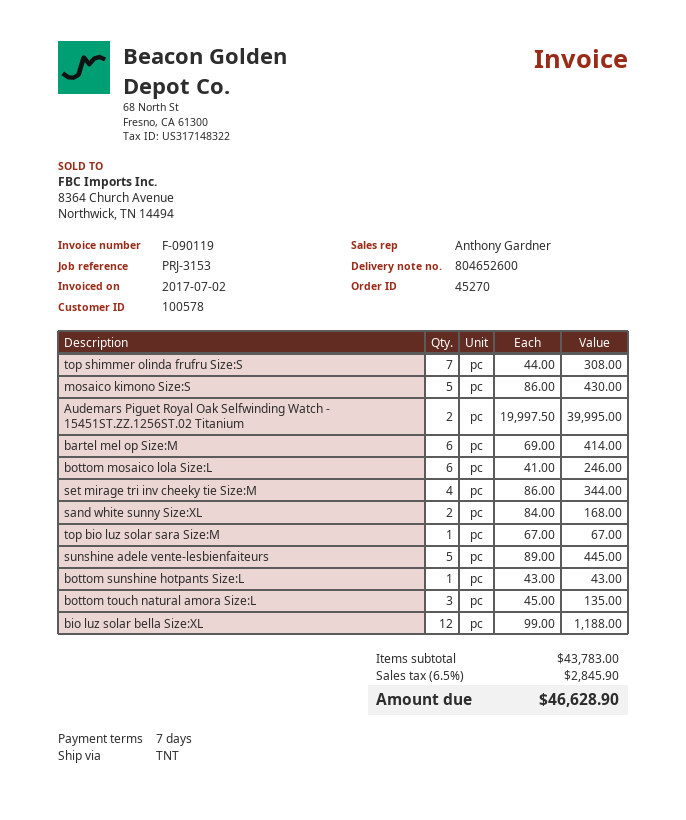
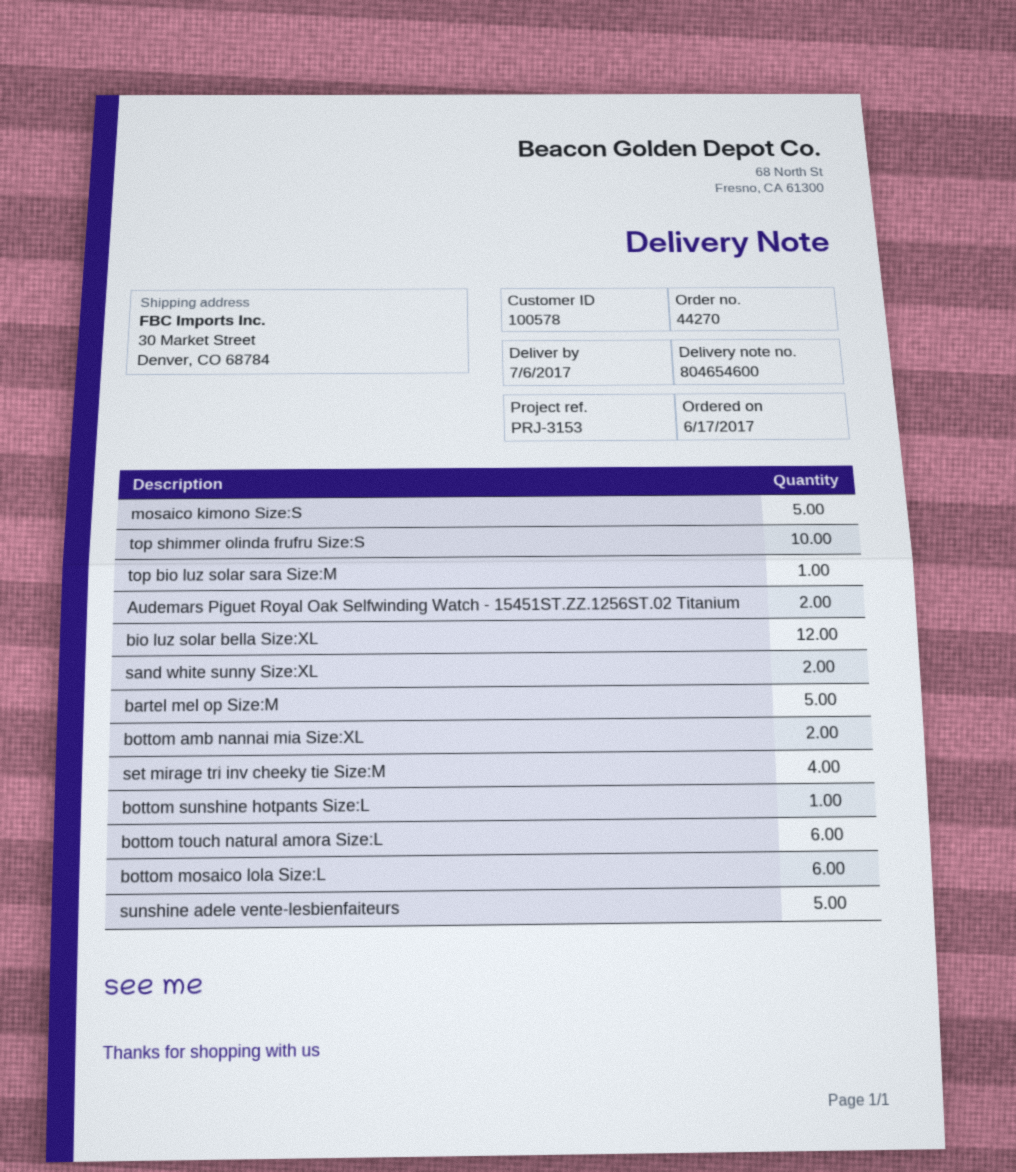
order number: 45270 -> 44270
delivery note number: 804652600 -> 804654600
top shimmer olinda frufru Size:S: 7 -> 10
bartel mel op Size:M: 6 -> 5
bottom touch natural amora Size:L: 3 -> 6
bottom amb nannai mia Size:XL: none -> 2

